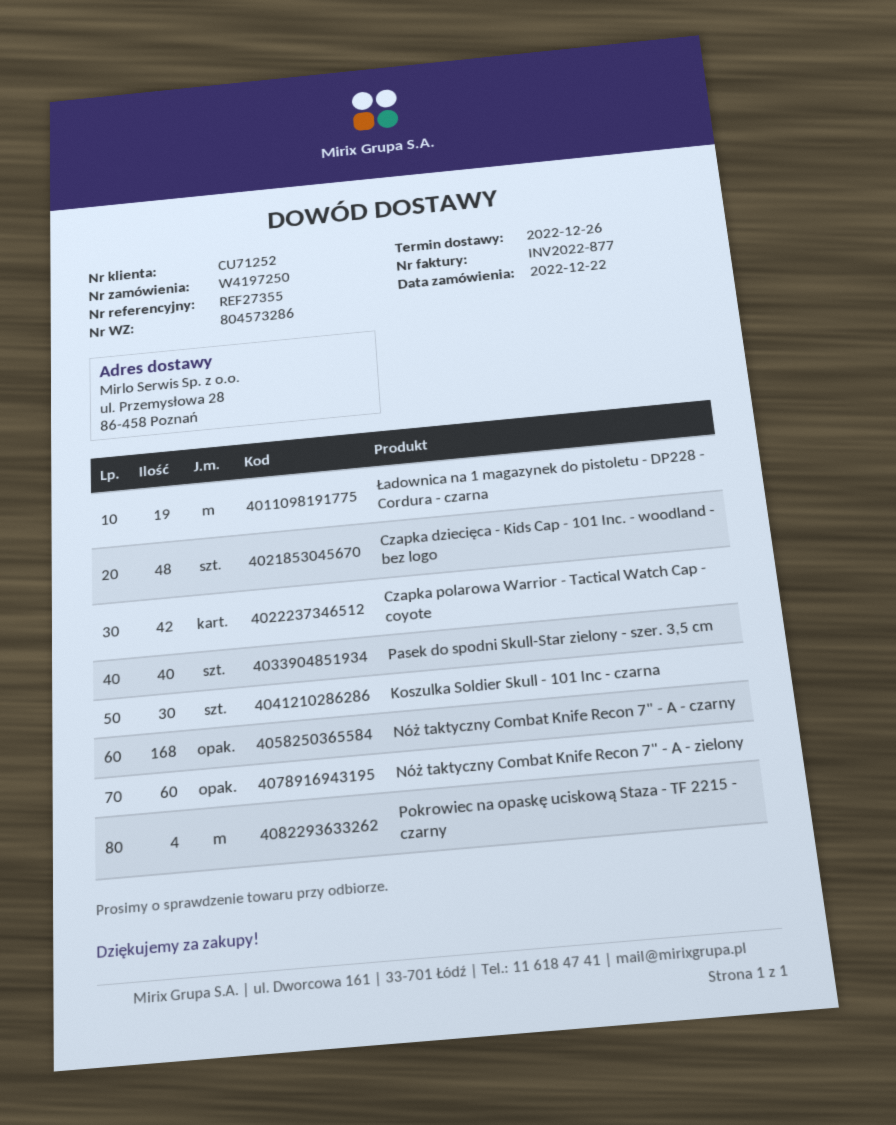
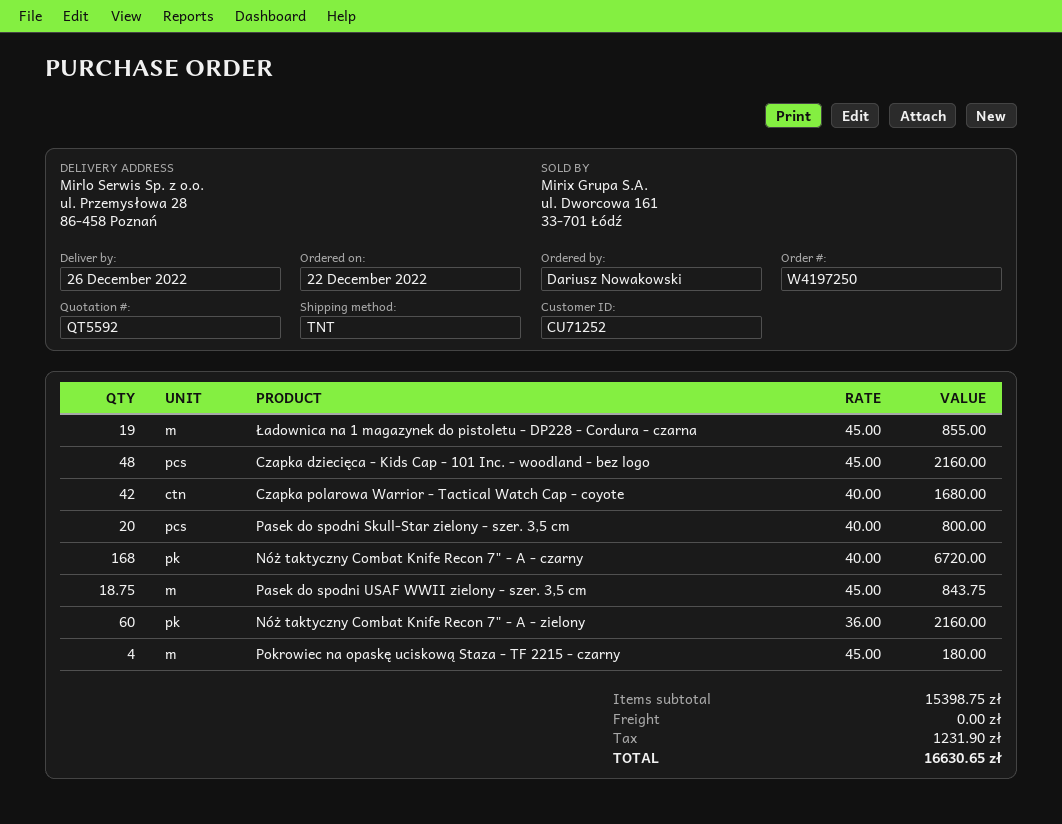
Pasek do spodni Skull-Star zielony - szer. 3,5 cm: 40 -> 20
Koszulka Soldier Skull - 101 Inc - czarna: 30 -> none
Pasek do spodni USAF WWII zielony - szer. 3,5 cm: none -> 18.75

